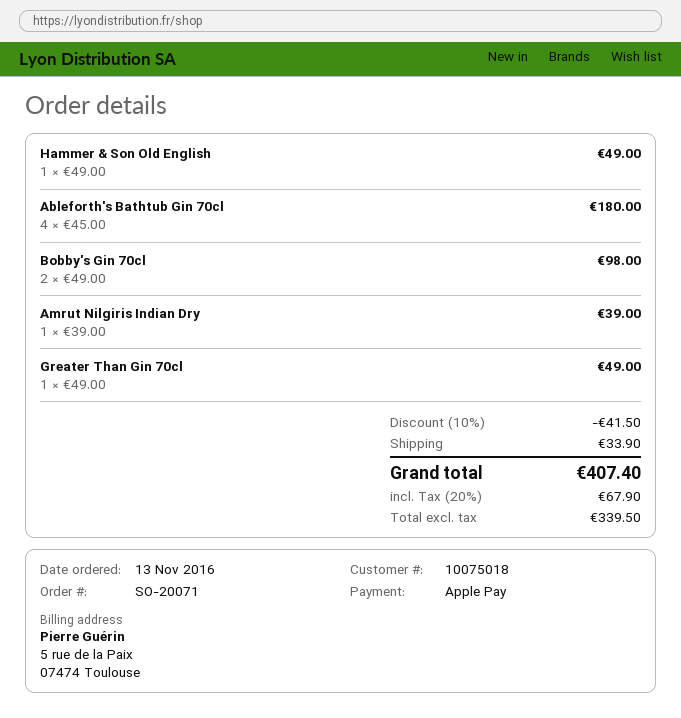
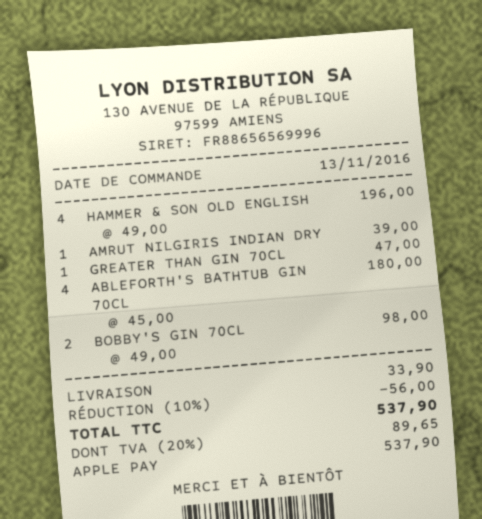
Hammer & Son Old English: 1 x 49.00 = 49.00 -> 4 x 49.00 = 196.00
Greater Than Gin 70cl: 1 x 49.00 = 49.00 -> 1 x 47.00 = 47.00
discount: 10% = 41.50 -> 10% = 56.00
tax: 20% = 67.90 -> 20% = 89.65
total: 407.40 -> 537.90

